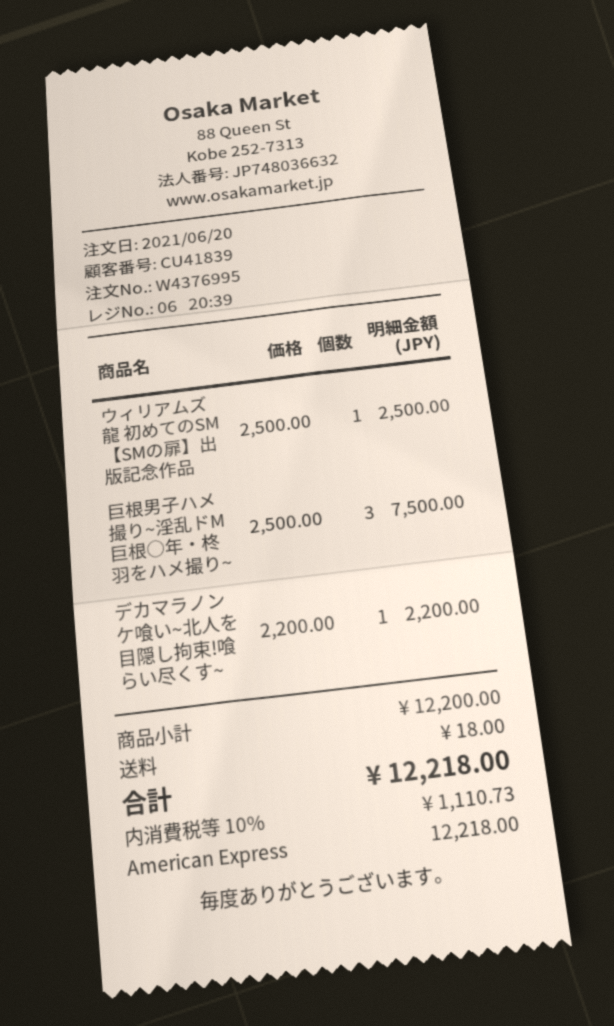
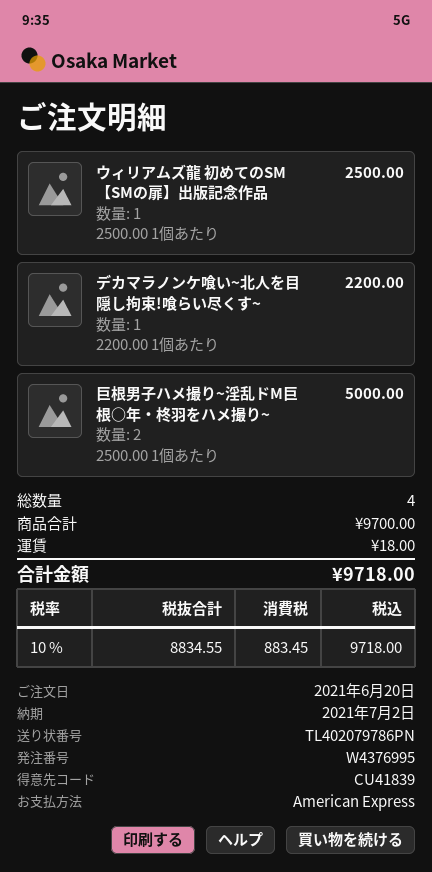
巨根男子ハメ撮り~淫乱ドM巨根○年・柊羽をハメ撮り~: 3 x 2500.00 = 7500.00 -> 2 x 2500.00 = 5000.00
subtotal: 12200.00 -> 9700.00
tax: 10% = 1110.73 -> 10% = 883.45
total: 12218.00 -> 9718.00

